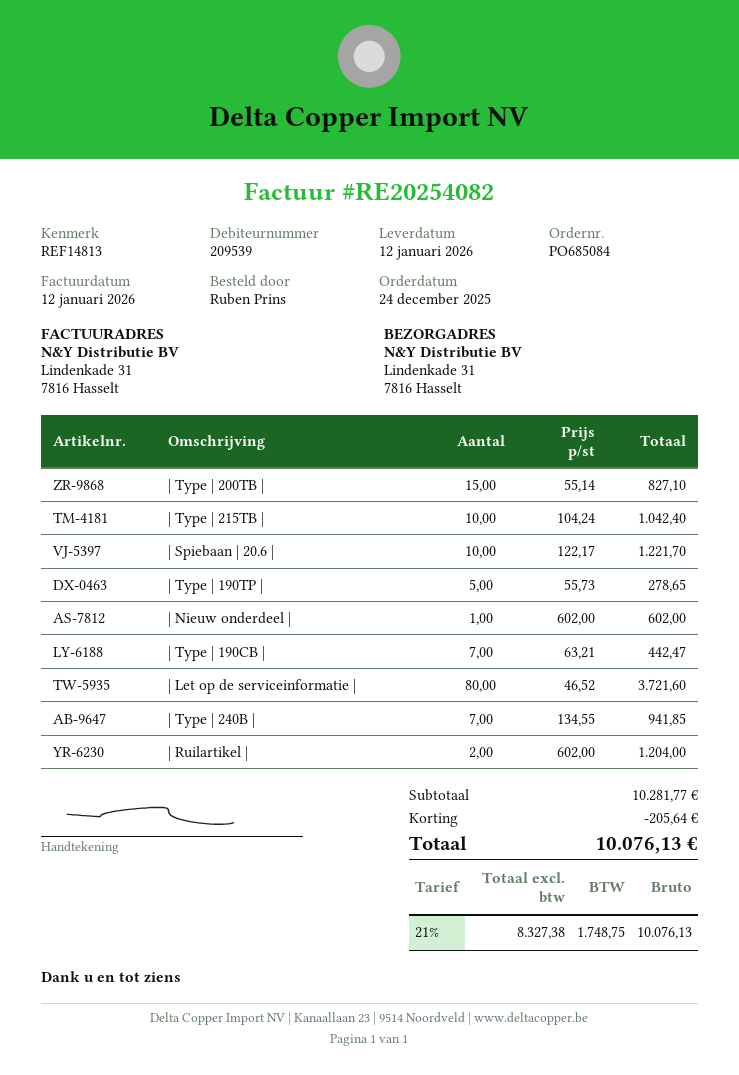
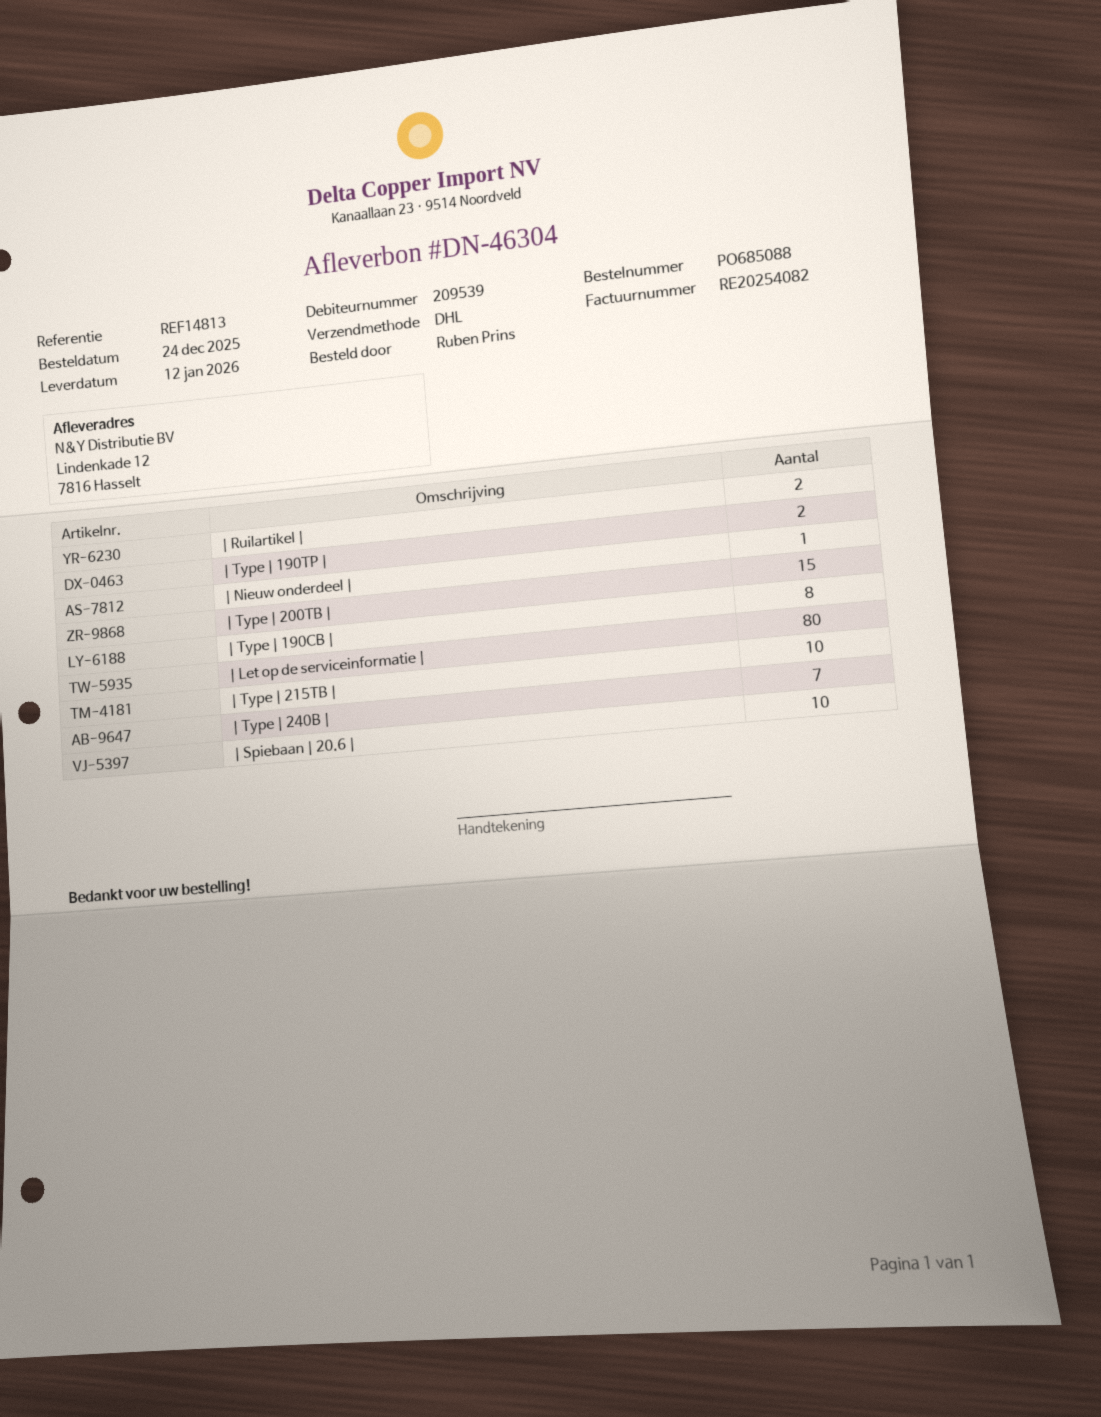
order number: PO685084 -> PO685088
ship to: Lindenkade 31, 7816 Hasselt -> Lindenkade 12, 7816 Hasselt
| Type | 190TP |: 5 -> 2
| Type | 190CB |: 7 -> 8

